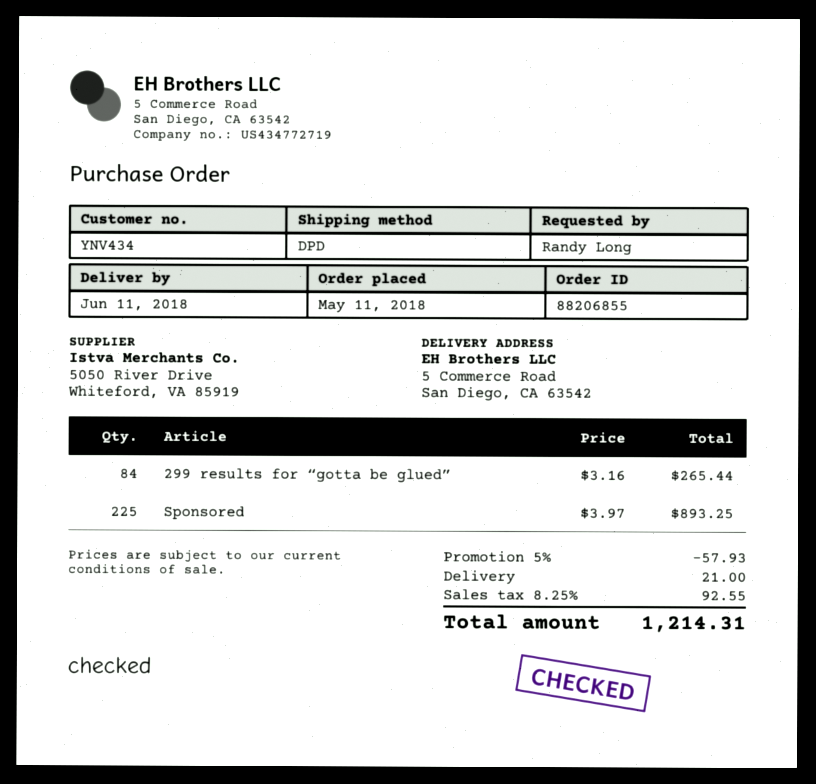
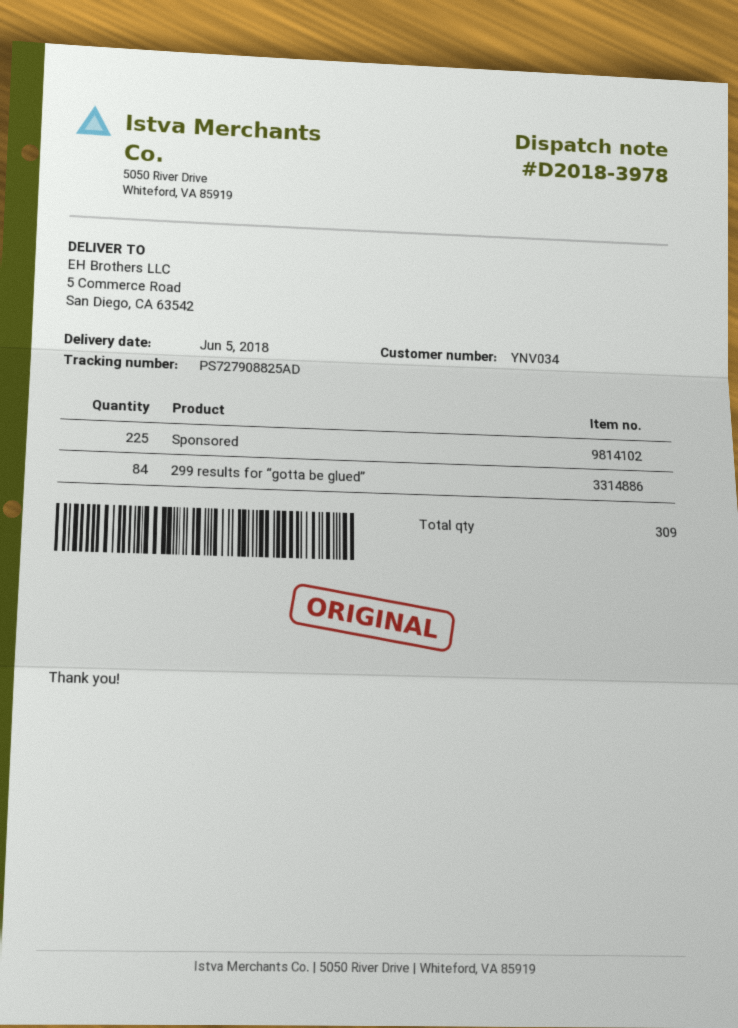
delivery date: 2018-06-11 -> 2018-06-05
customer number: YNV434 -> YNV034

